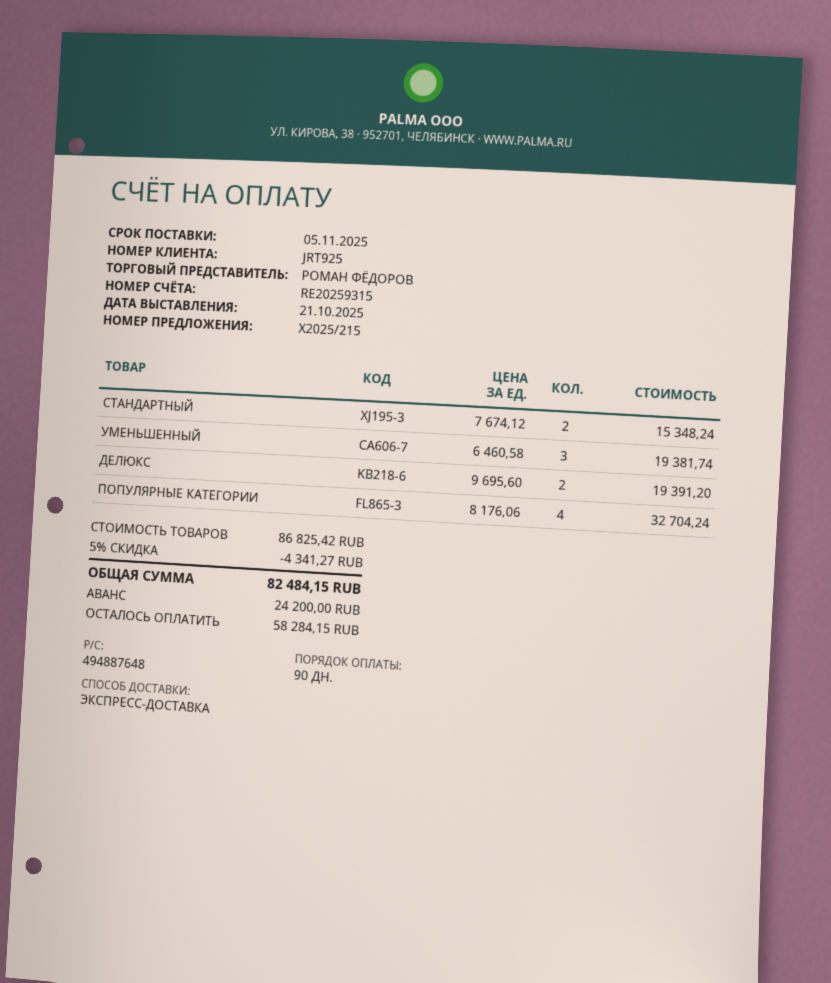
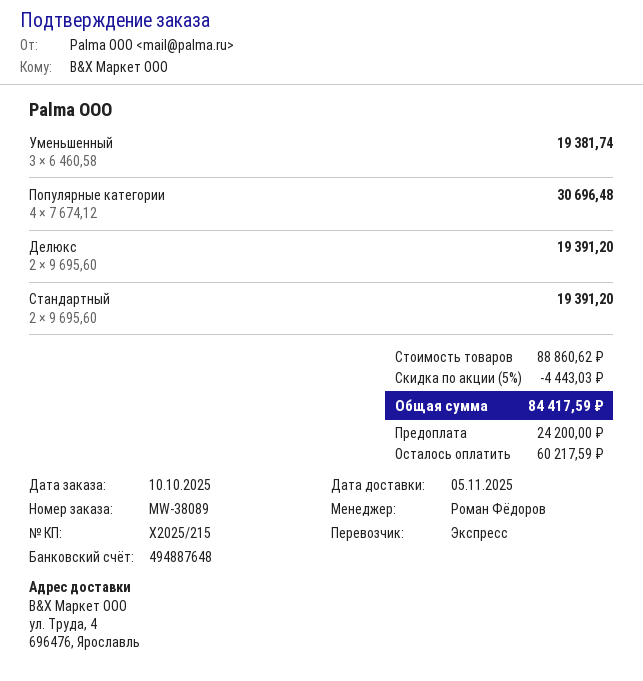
СТАНДАРТНЫЙ: 2 x 7674.12 = 15348.24 -> 2 x 9695.60 = 19391.20
ПОПУЛЯРНЫЕ КАТЕГОРИИ: 4 x 8176.06 = 32704.24 -> 4 x 7674.12 = 30696.48
subtotal: 86825.42 -> 88860.62
discount: 5% = 4341.27 -> 5% = 4443.03
total: 82484.15 -> 84417.59
balance: 58284.15 -> 60217.59

